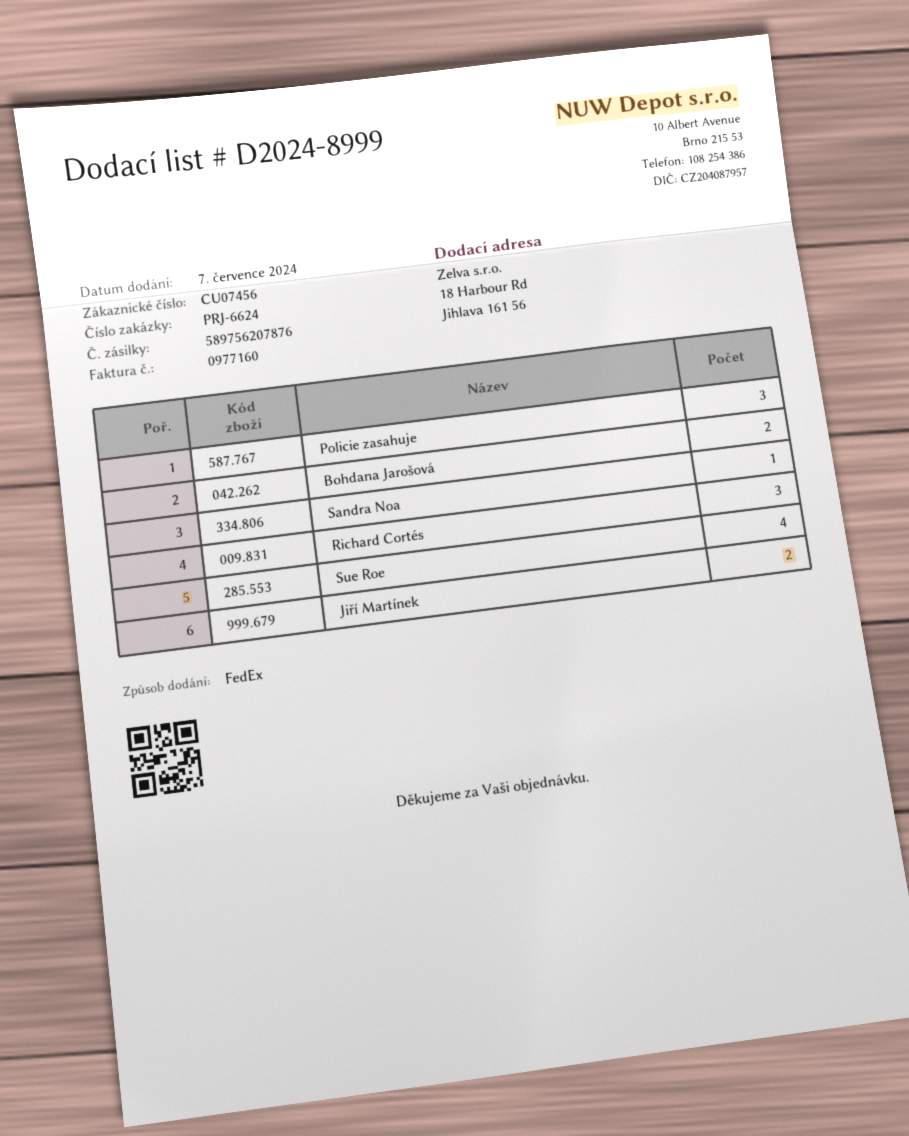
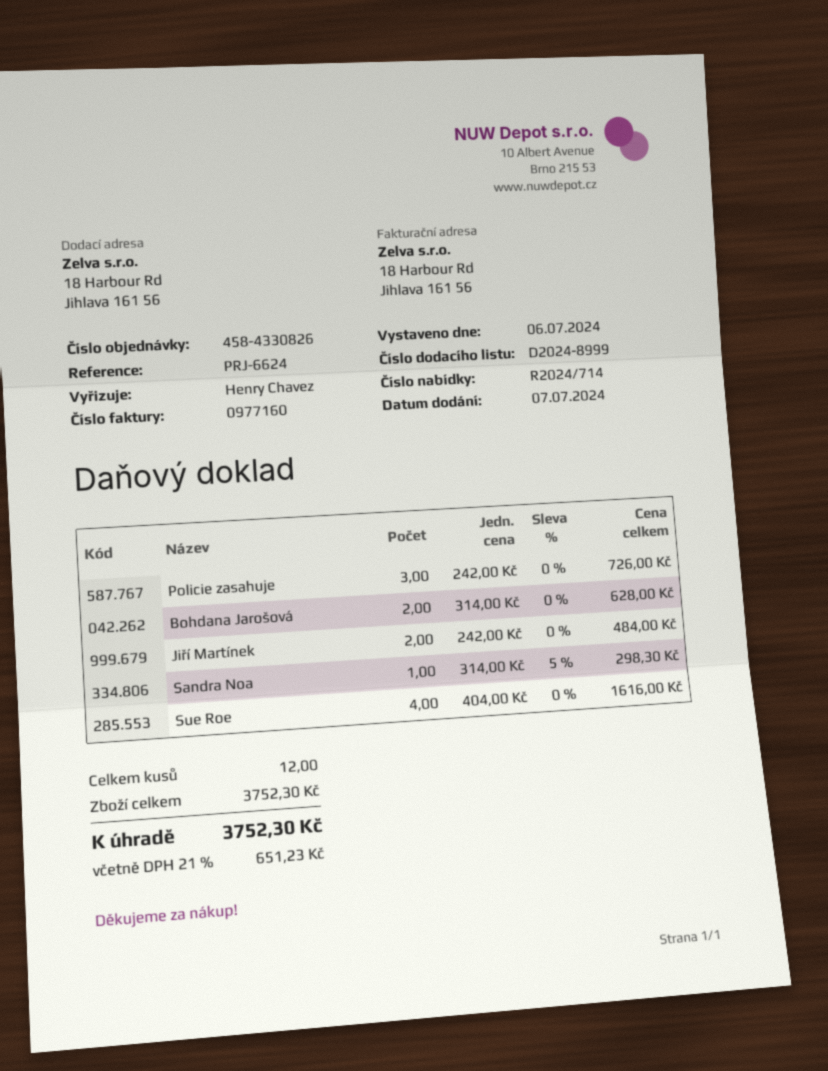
Richard Cortés: 3 -> none

